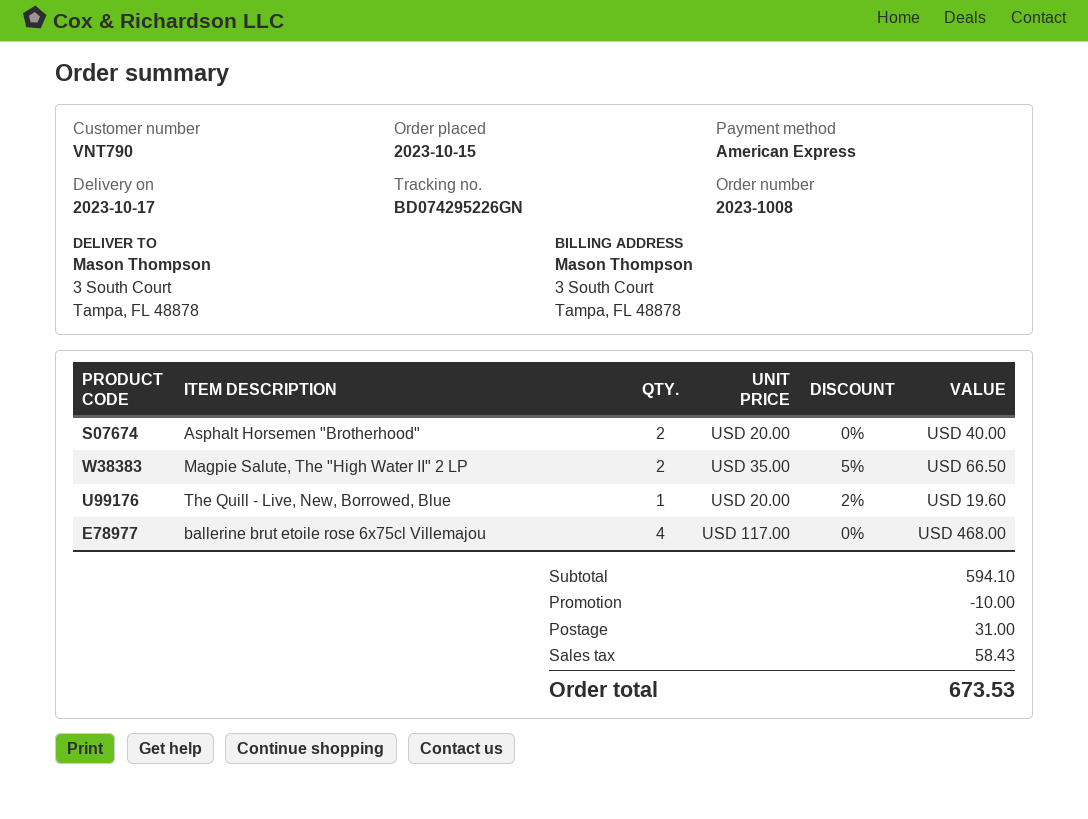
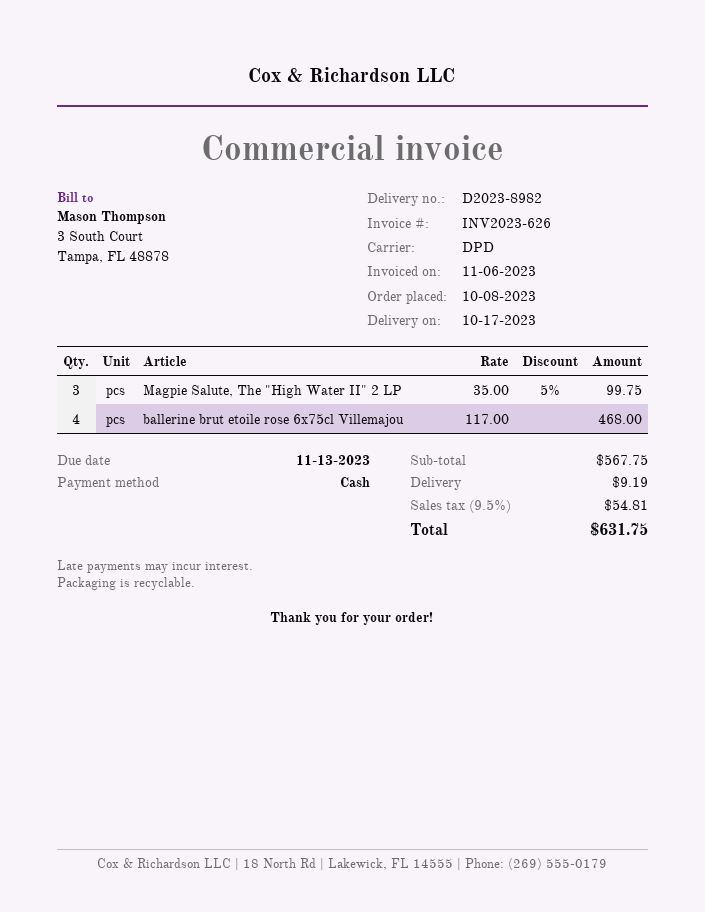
order date: 2023-10-15 -> 2023-10-08
payment method: American Express -> cash
Asphalt Horsemen "Brotherhood": 2 x 20.00 = 40.00 -> none
Magpie Salute, The "High Water II" 2 LP: 2 x 35.00 - 5% = 66.50 -> 3 x 35.00 - 5% = 99.75
The Quill - Live, New, Borrowed, Blue: 1 x 20.00 - 2% = 19.60 -> none
subtotal: 594.10 -> 567.75
discount: 10.00 -> none
shipping: 31.00 -> 9.19
tax: 58.43 -> 54.81
total: 673.53 -> 631.75

